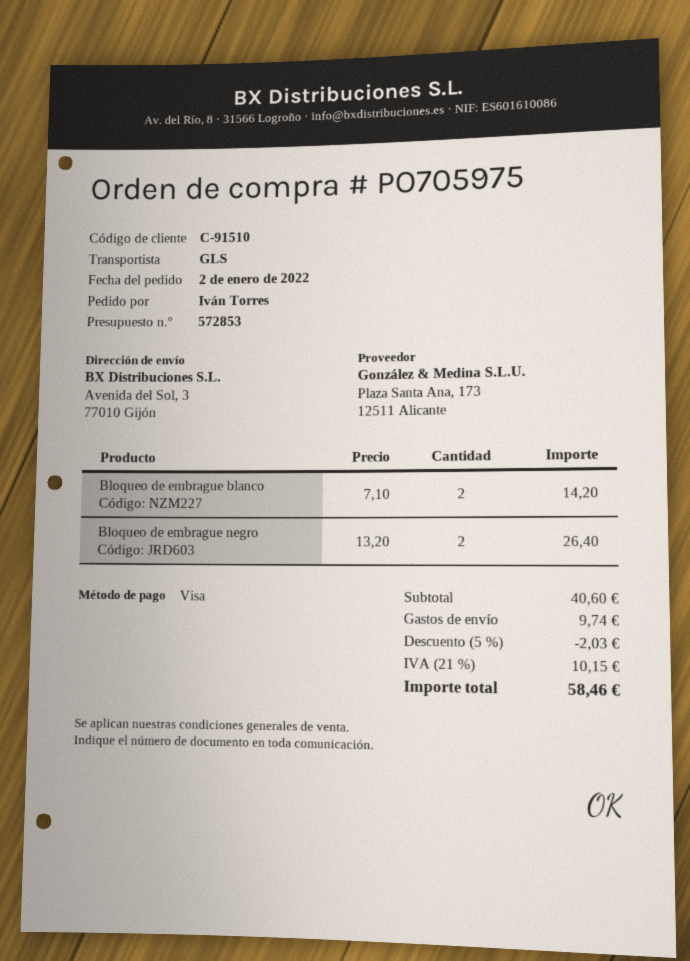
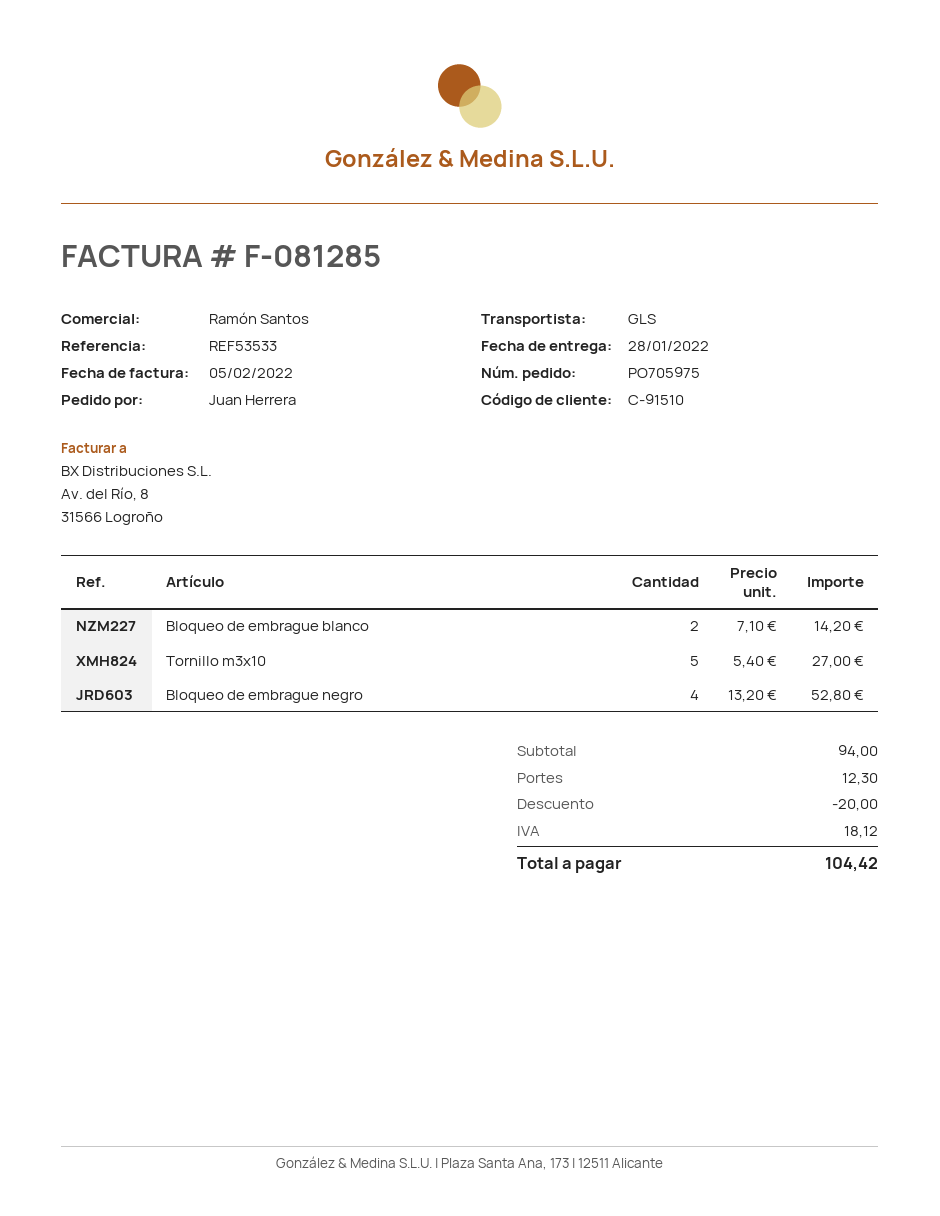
ordered by: Iván Torres -> Juan Herrera
Bloqueo de embrague negro: 2 x 13.20 = 26.40 -> 4 x 13.20 = 52.80
Tornillo m3x10: none -> 5 x 5.40 = 27.00
subtotal: 40.60 -> 94.00
discount: 2.03 -> 20.00
shipping: 9.74 -> 12.30
tax: 10.15 -> 18.12
total: 58.46 -> 104.42

